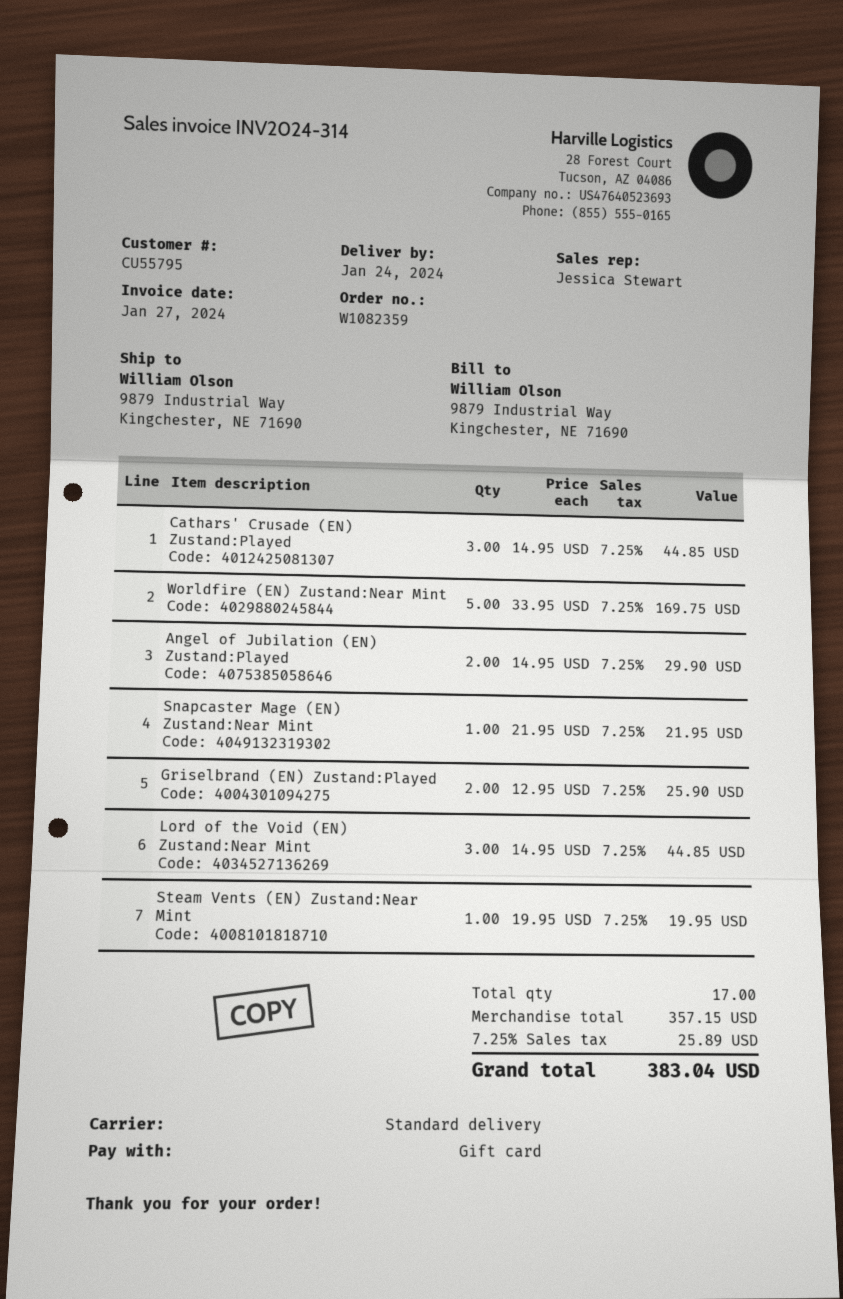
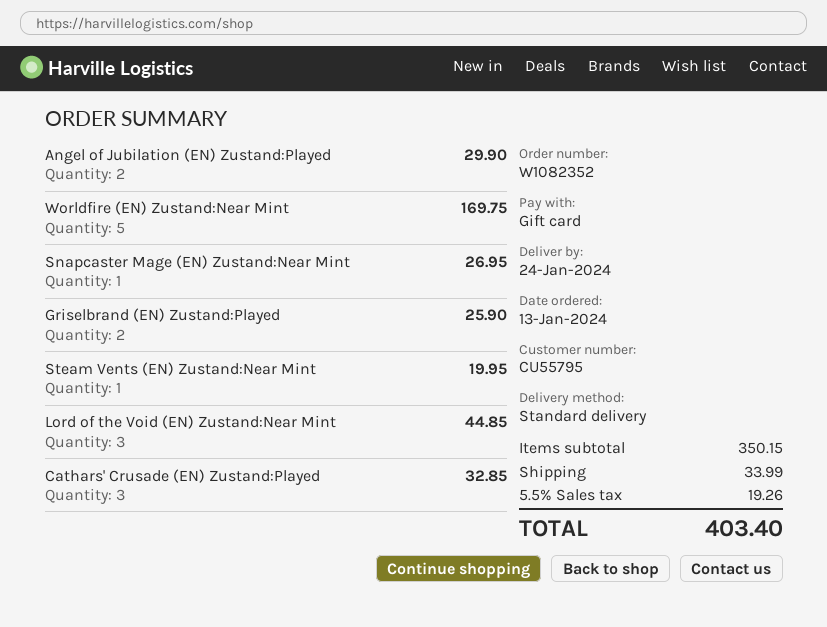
order number: W1082359 -> W1082352
Cathars' Crusade (EN) Zustand:Played: 3 for 44.85 -> 3 for 32.85
Snapcaster Mage (EN) Zustand:Near Mint: 1 for 21.95 -> 1 for 26.95
subtotal: 357.15 -> 350.15
shipping: none -> 33.99
tax: 7.25% = 25.89 -> 5.5% = 19.26
total: 383.04 -> 403.40

